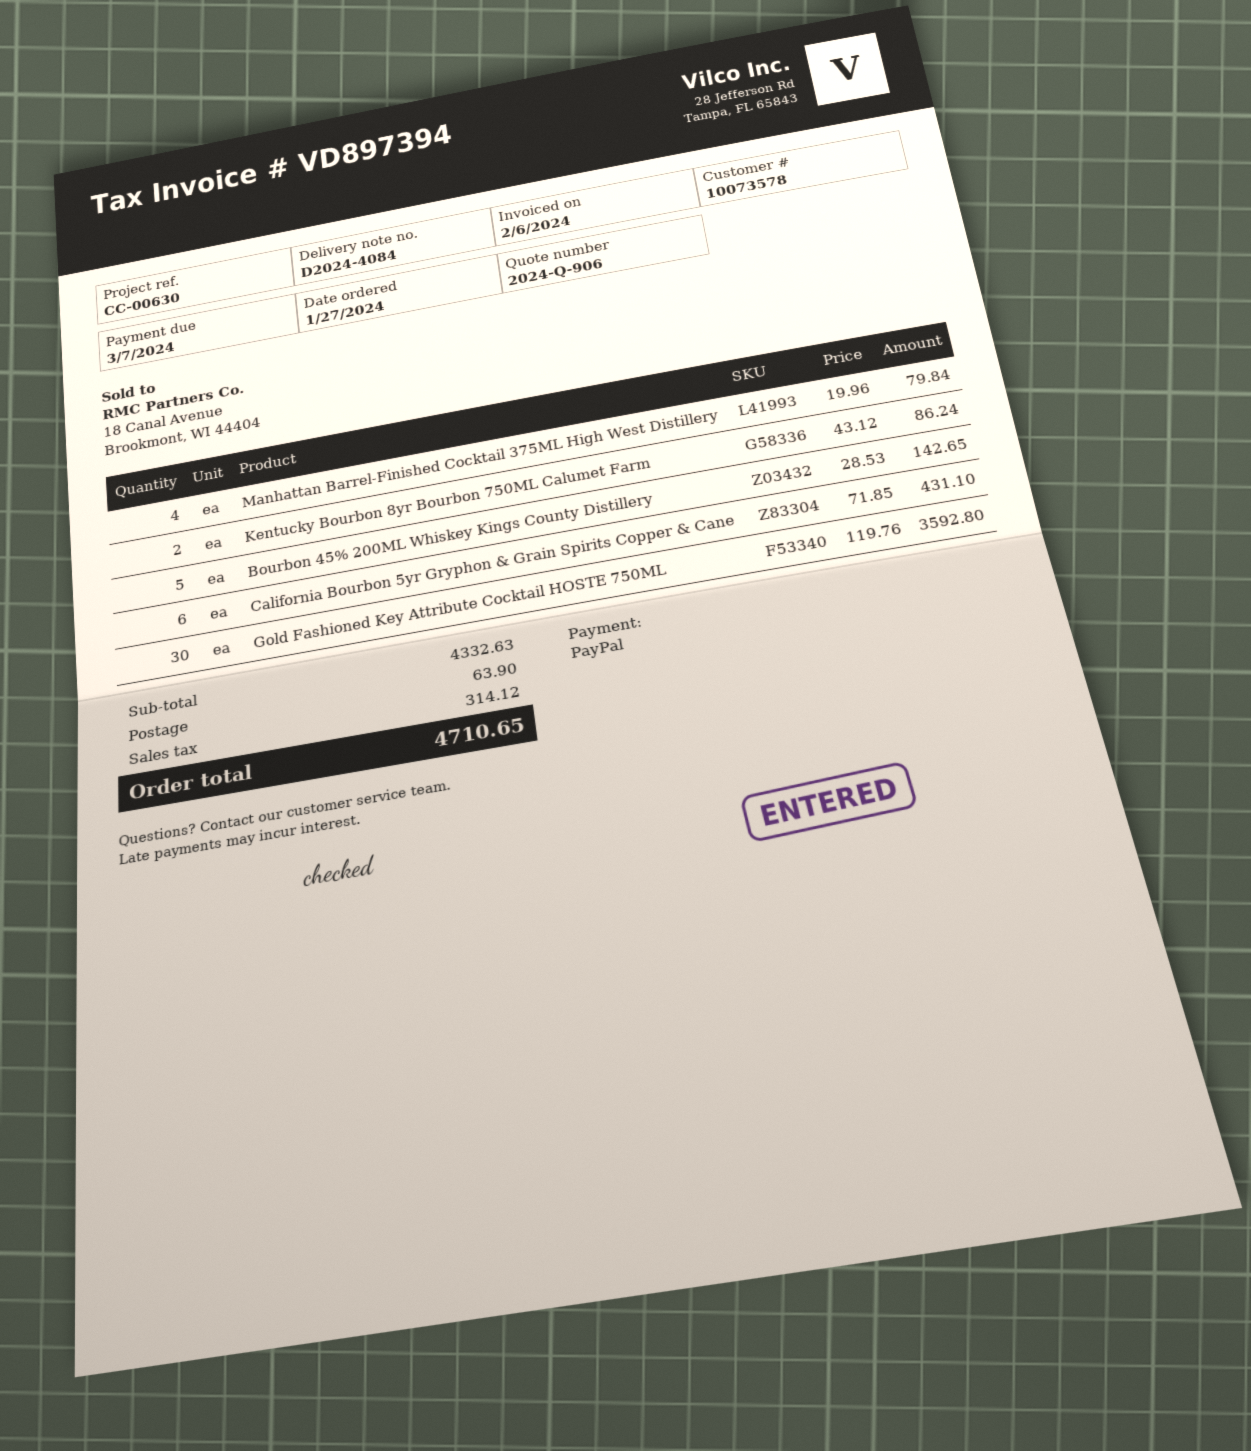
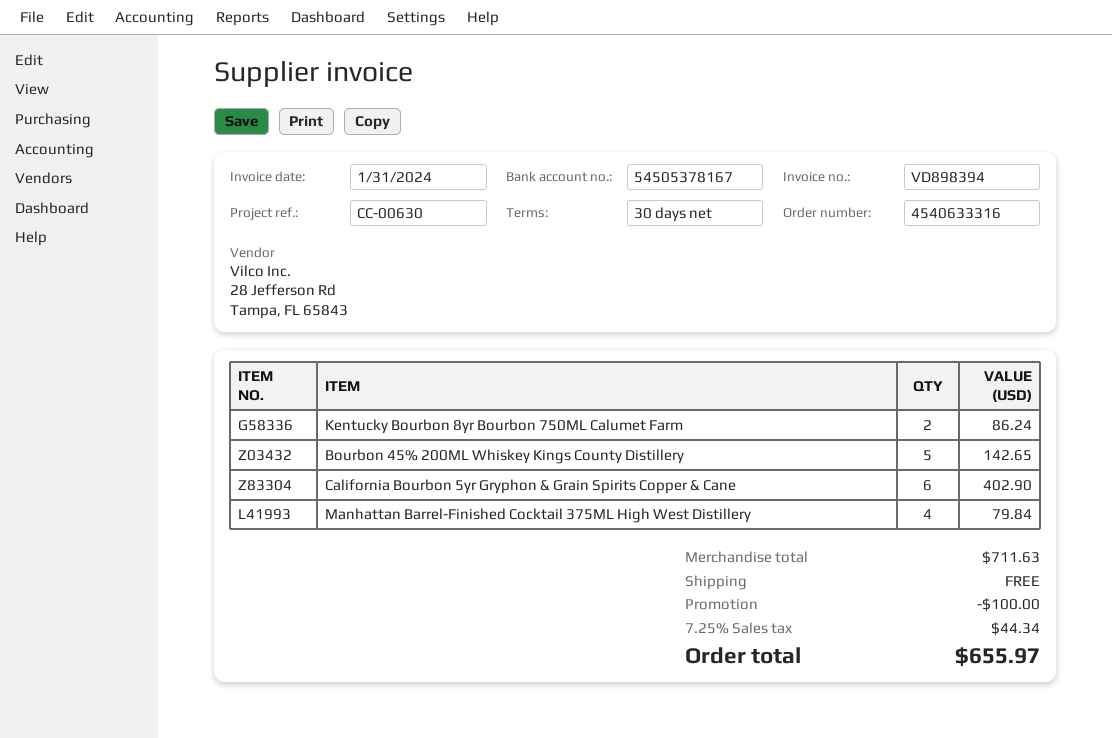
invoice number: VD897394 -> VD898394
invoice date: 2024-02-06 -> 2024-01-31
California Bourbon 5yr Gryphon & Grain Spirits Copper & Cane: 6 for 431.10 -> 6 for 402.90
Gold Fashioned Key Attribute Cocktail HOSTE 750ML: 30 for 3592.80 -> none
subtotal: 4332.63 -> 711.63
discount: none -> 100.00
shipping: 63.90 -> 0.00
tax: 314.12 -> 44.34
total: 4710.65 -> 655.97

